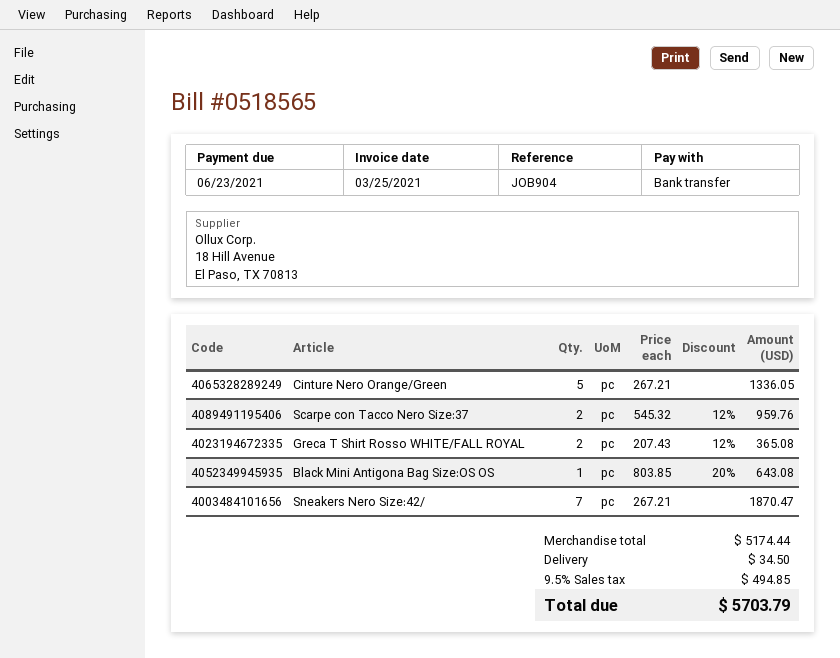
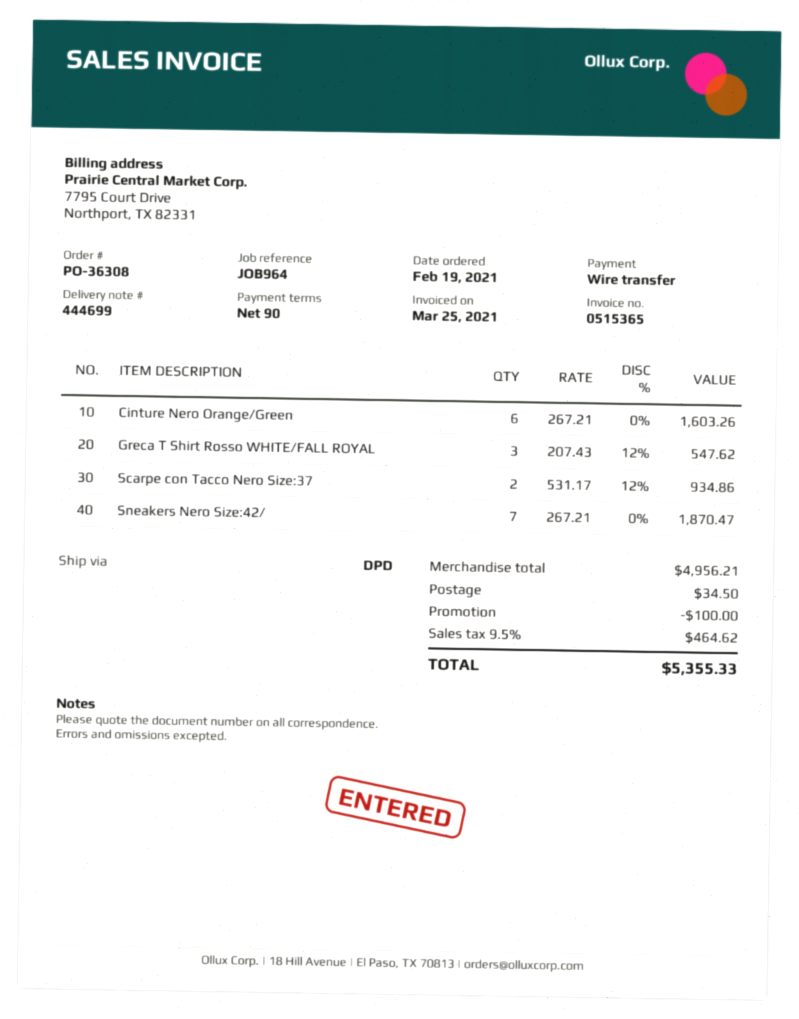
invoice number: 0518565 -> 0515365
reference: JOB904 -> JOB964
Cinture Nero Orange/Green: 5 x 267.21 = 1336.05 -> 6 x 267.21 = 1603.26
Scarpe con Tacco Nero Size:37: 2 x 545.32 - 12% = 959.76 -> 2 x 531.17 - 12% = 934.86
Greca T Shirt Rosso WHITE/FALL ROYAL: 2 x 207.43 - 12% = 365.08 -> 3 x 207.43 - 12% = 547.62
Black Mini Antigona Bag Size:OS OS: 1 x 803.85 - 20% = 643.08 -> none
subtotal: 5174.44 -> 4956.21
discount: none -> 100.00
tax: 9.5% = 494.85 -> 9.5% = 464.62
total: 5703.79 -> 5355.33

